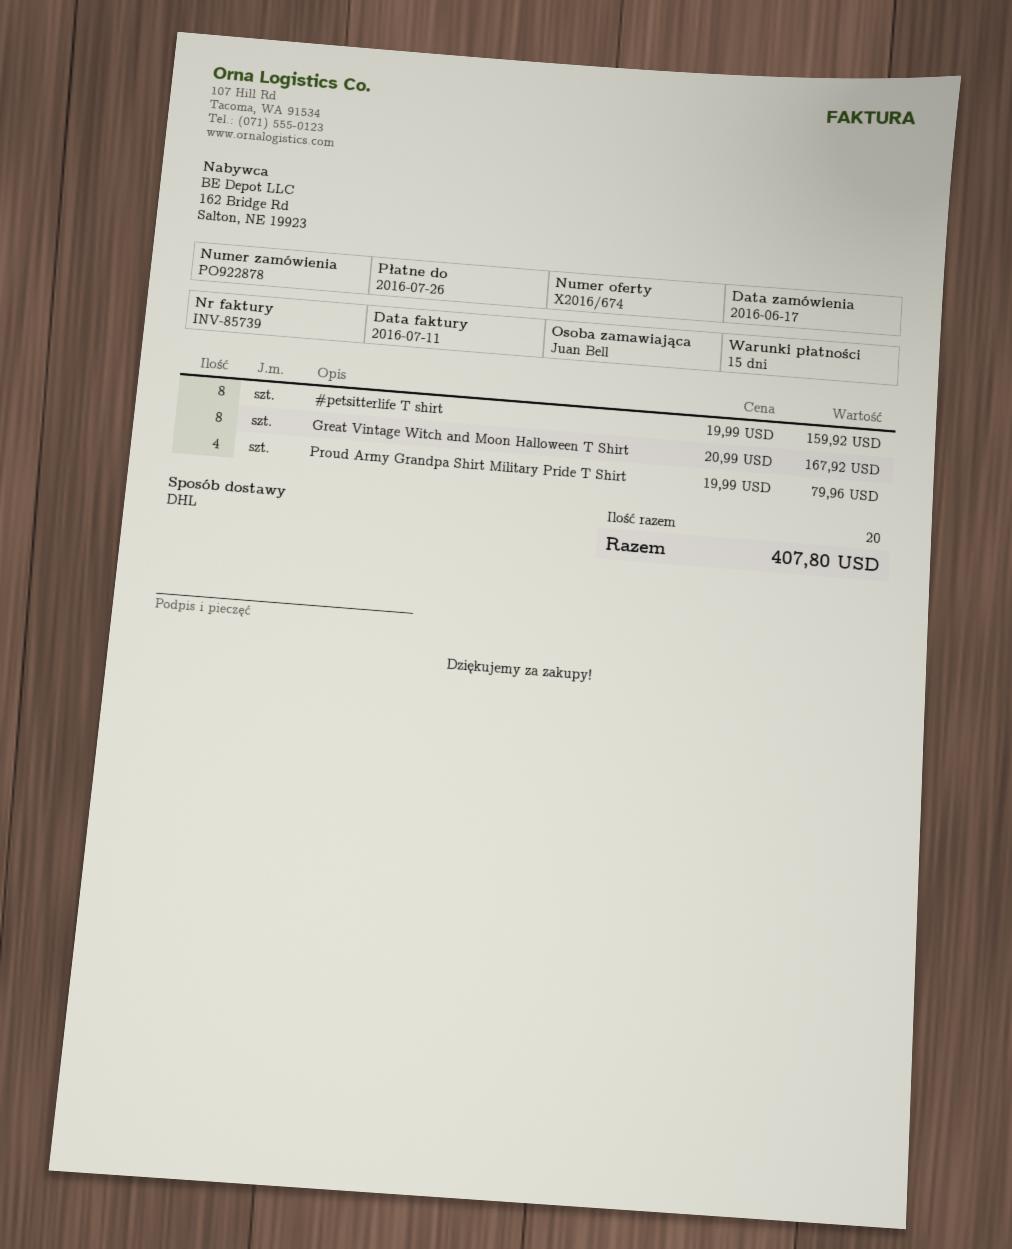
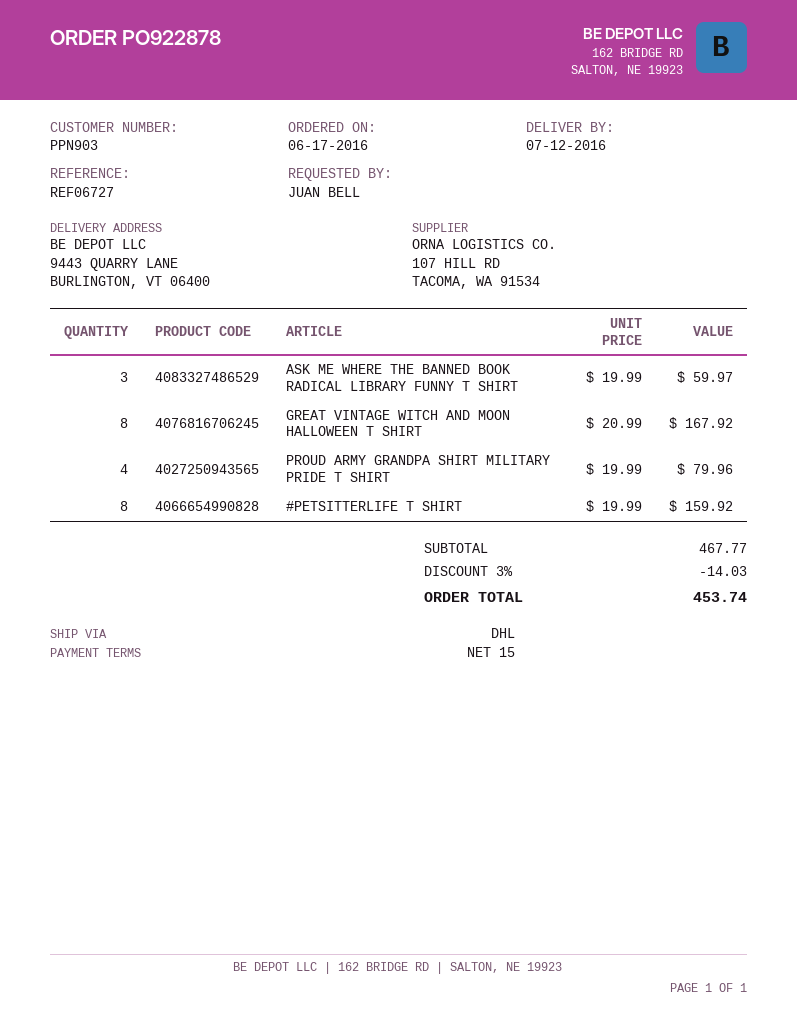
ASK ME WHERE THE BANNED BOOK RADICAL LIBRARY FUNNY T SHIRT: none -> 3 x 19.99 = 59.97
discount: none -> 3% = 14.03
total: 407.80 -> 453.74

